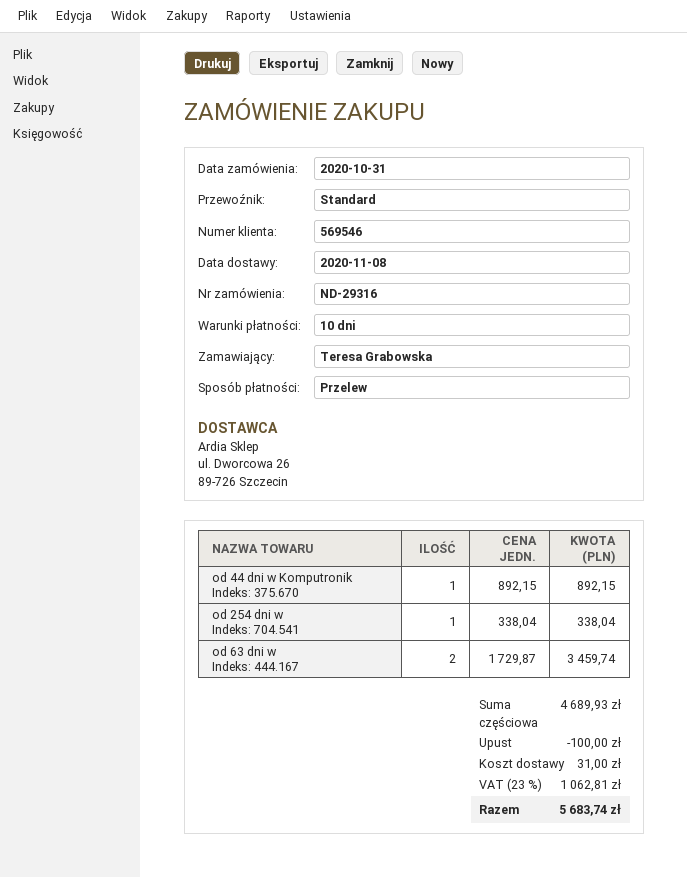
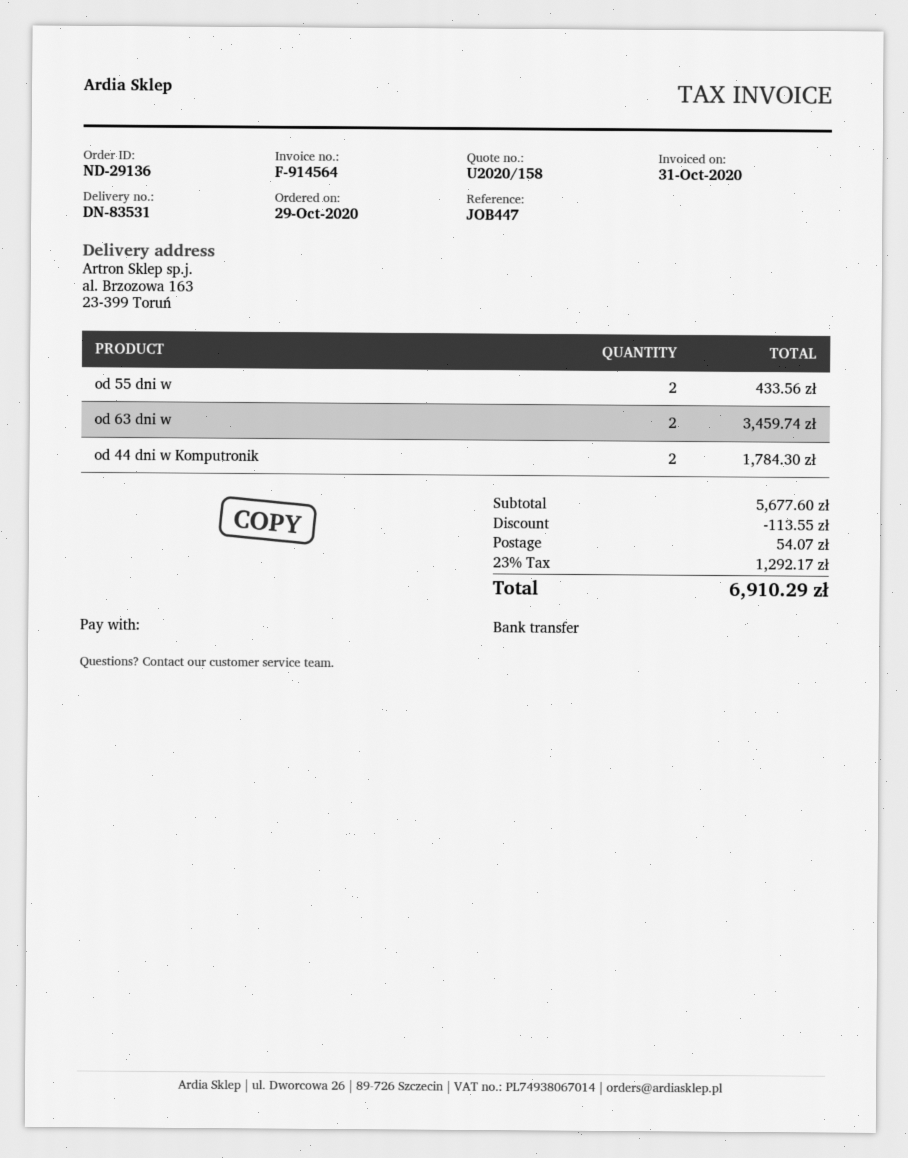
order number: ND-29316 -> ND-29136
order date: 2020-10-31 -> 2020-10-29
od 44 dni w Komputronik: 1 for 892.15 -> 2 for 1784.30
od 254 dni w: 1 for 338.04 -> none
od 55 dni w: none -> 2 for 433.56
subtotal: 4689.93 -> 5677.60
discount: 100.00 -> 113.55
shipping: 31.00 -> 54.07
tax: 23% = 1062.81 -> 23% = 1292.17
total: 5683.74 -> 6910.29

